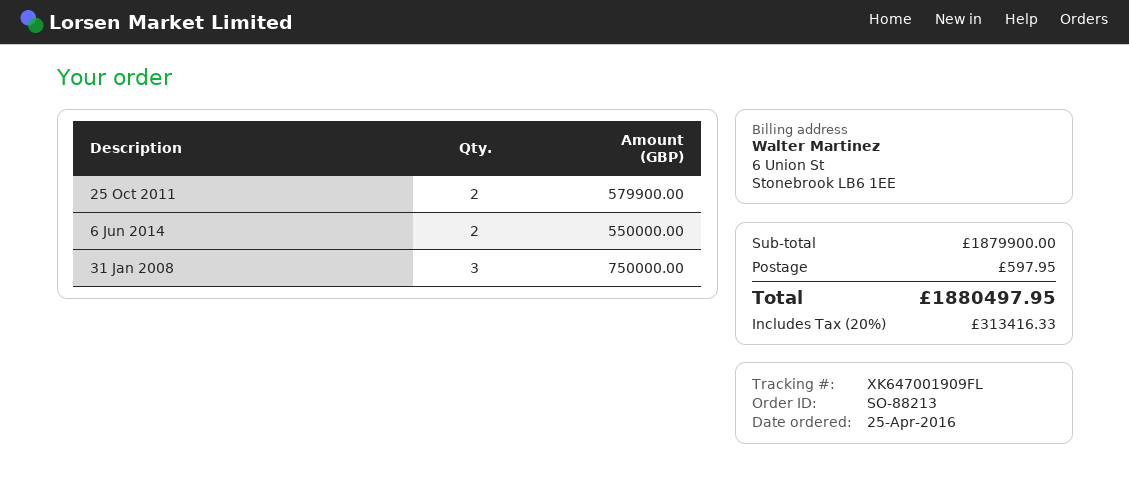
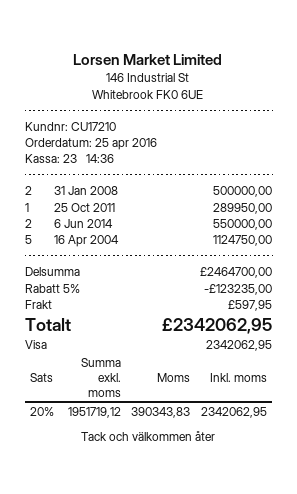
25 Oct 2011: 2 for 579900.00 -> 1 for 289950.00
31 Jan 2008: 3 for 750000.00 -> 2 for 500000.00
16 Apr 2004: none -> 5 for 1124750.00
subtotal: 1879900.00 -> 2464700.00
discount: none -> 5% = 123235.00
tax: 20% = 313416.33 -> 20% = 390343.83
total: 1880497.95 -> 2342062.95

